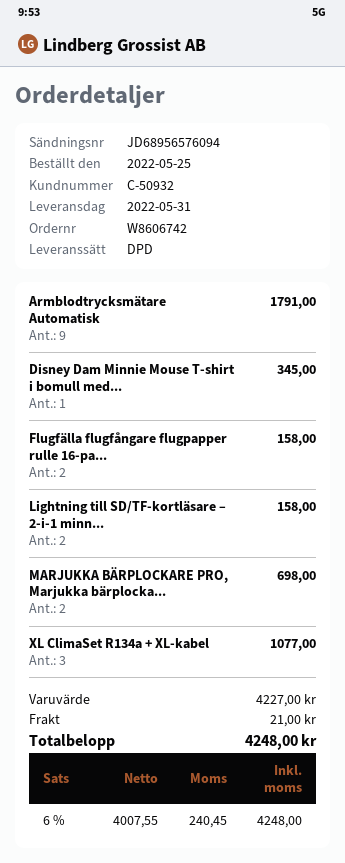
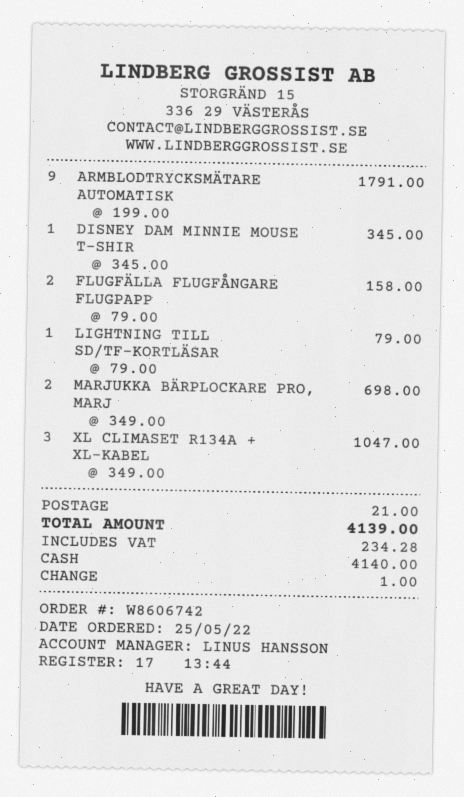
Lightning till SD/TF-kortläsare – 2-i-1 minn...: 2 for 158.00 -> 1 for 79.00
XL ClimaSet R134a + XL-kabel: 3 for 1077.00 -> 3 for 1047.00
tax: 240.45 -> 234.28
total: 4248.00 -> 4139.00

